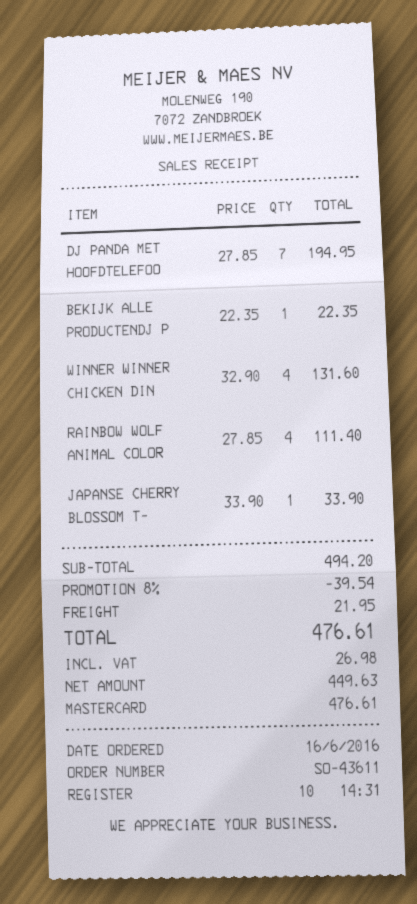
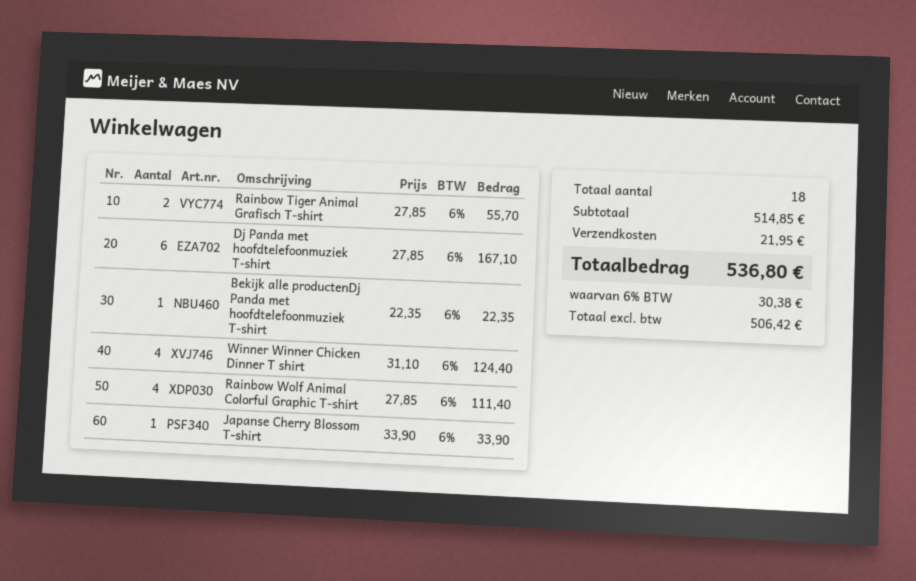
DJ PANDA MET HOOFDTELEFOO: 7 x 27.85 = 194.95 -> 6 x 27.85 = 167.10
WINNER WINNER CHICKEN DIN: 4 x 32.90 = 131.60 -> 4 x 31.10 = 124.40
Rainbow Tiger Animal Grafisch T-shirt: none -> 2 x 27.85 = 55.70
subtotal: 494.20 -> 514.85
discount: 8% = 39.54 -> none
net: 449.63 -> 506.42
tax: 26.98 -> 30.38
total: 476.61 -> 536.80

